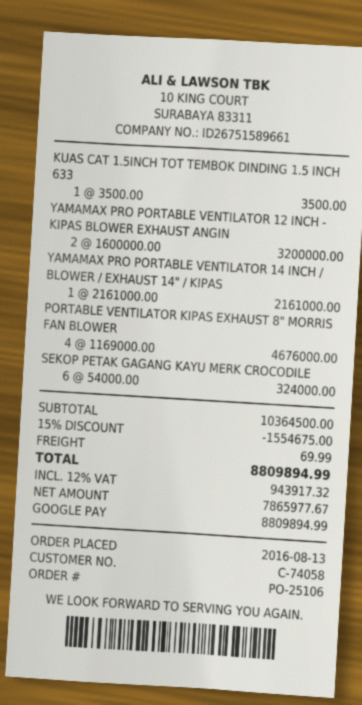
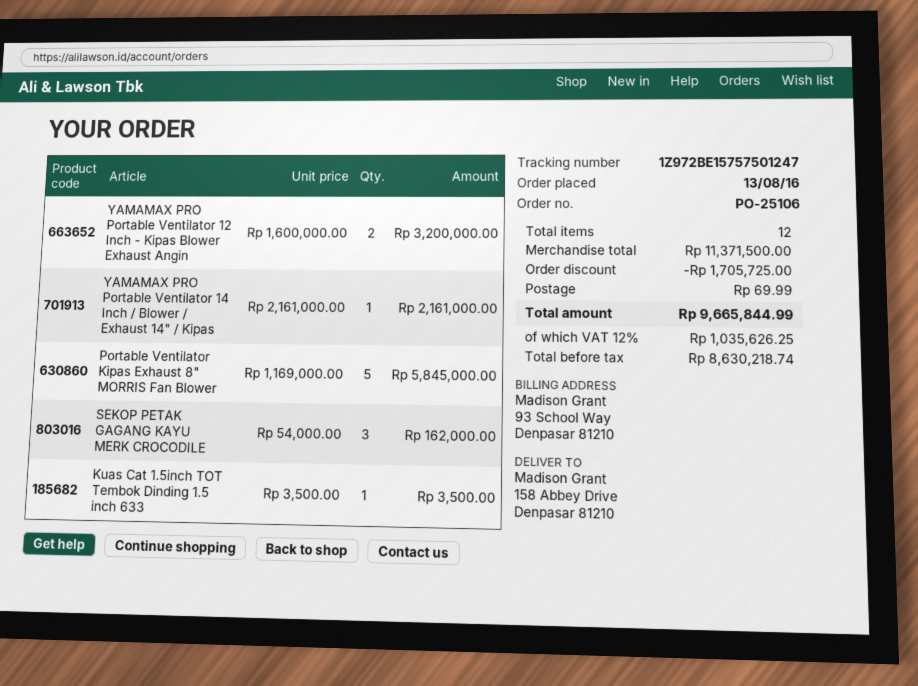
PORTABLE VENTILATOR KIPAS EXHAUST 8" MORRIS FAN BLOWER: 4 x 1169000.00 = 4676000.00 -> 5 x 1169000.00 = 5845000.00
SEKOP PETAK GAGANG KAYU MERK CROCODILE: 6 x 54000.00 = 324000.00 -> 3 x 54000.00 = 162000.00
subtotal: 10364500.00 -> 11371500.00
discount: 1554675.00 -> 1705725.00
net: 7865977.67 -> 8630218.74
tax: 12% = 943917.32 -> 12% = 1035626.25
total: 8809894.99 -> 9665844.99

